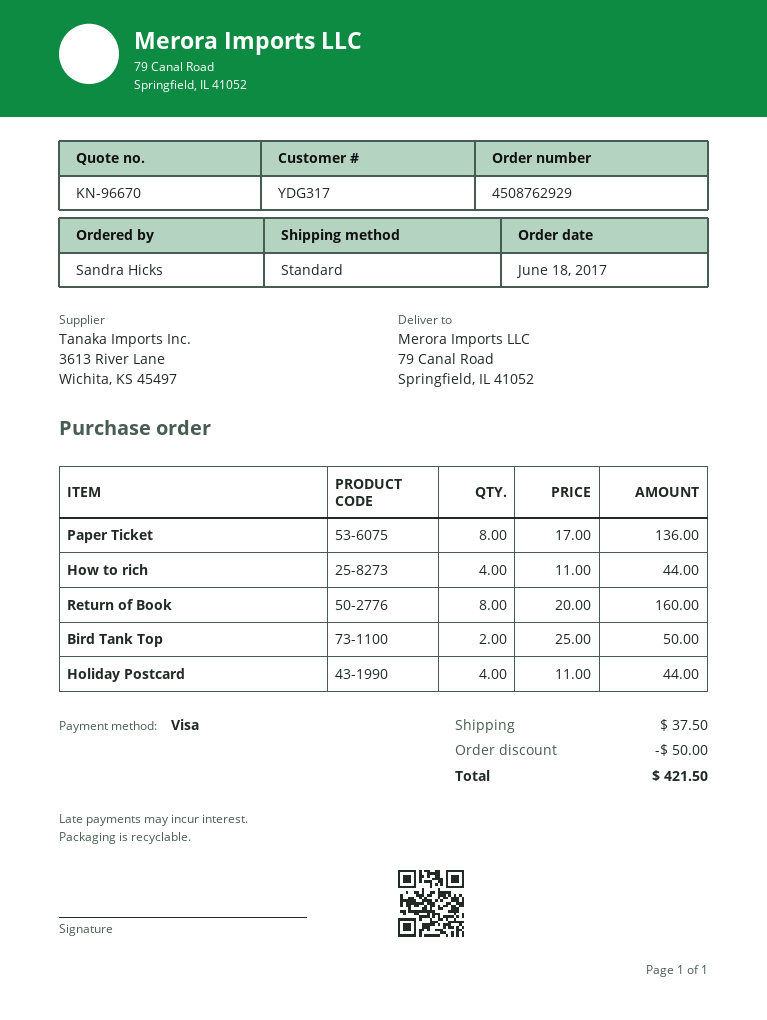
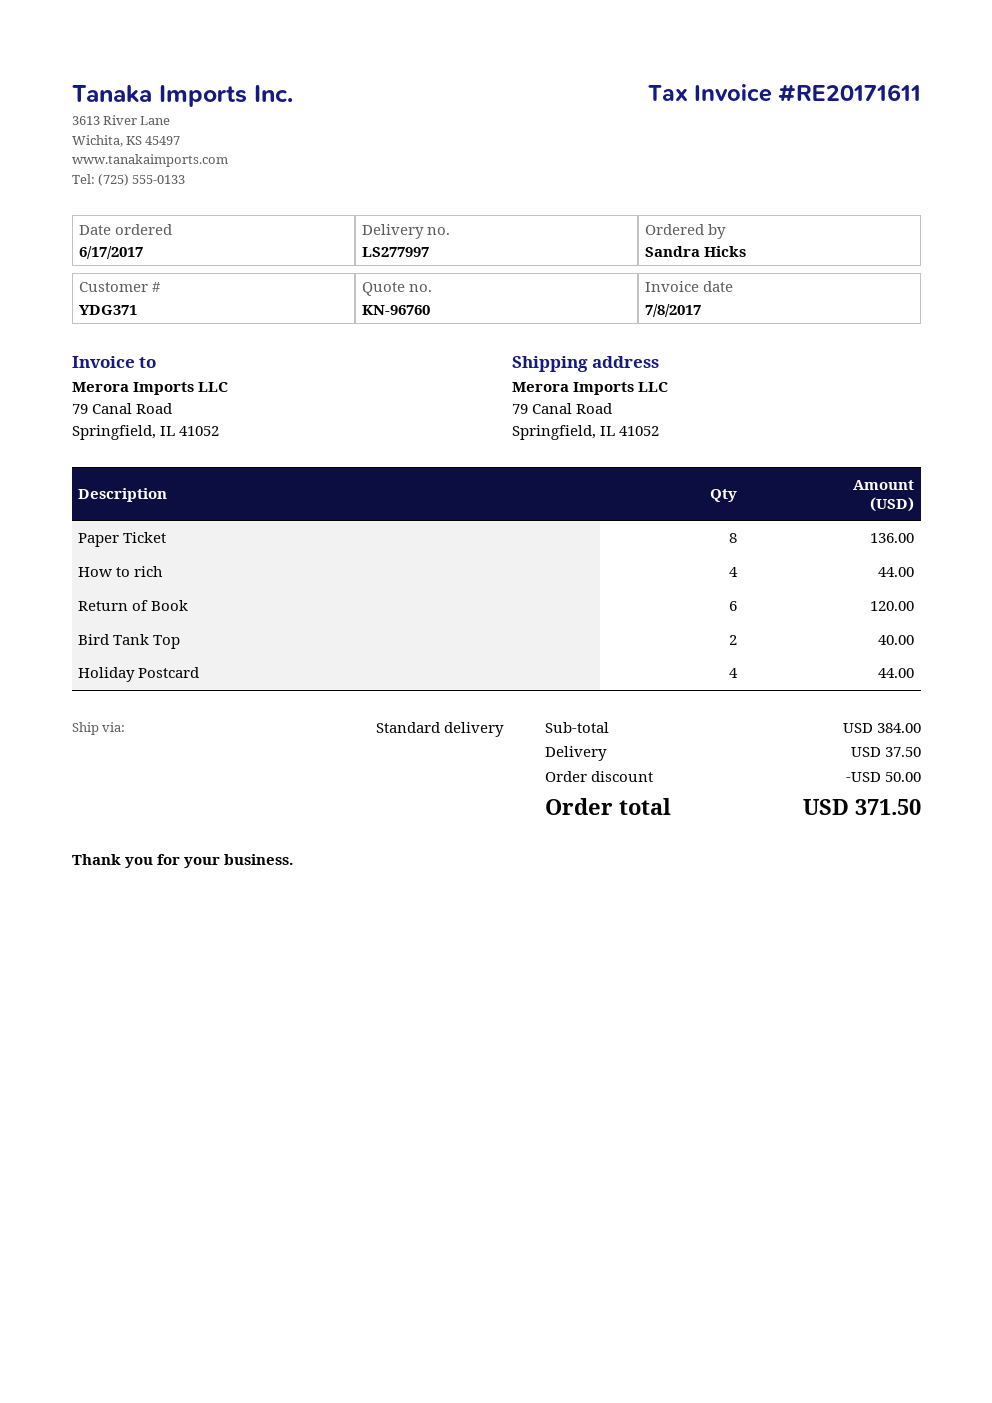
quote number: KN-96670 -> KN-96760
order date: 2017-06-18 -> 2017-06-17
customer number: YDG317 -> YDG371
Return of Book: 8 for 160.00 -> 6 for 120.00
Bird Tank Top: 2 for 50.00 -> 2 for 40.00
total: 421.50 -> 371.50

